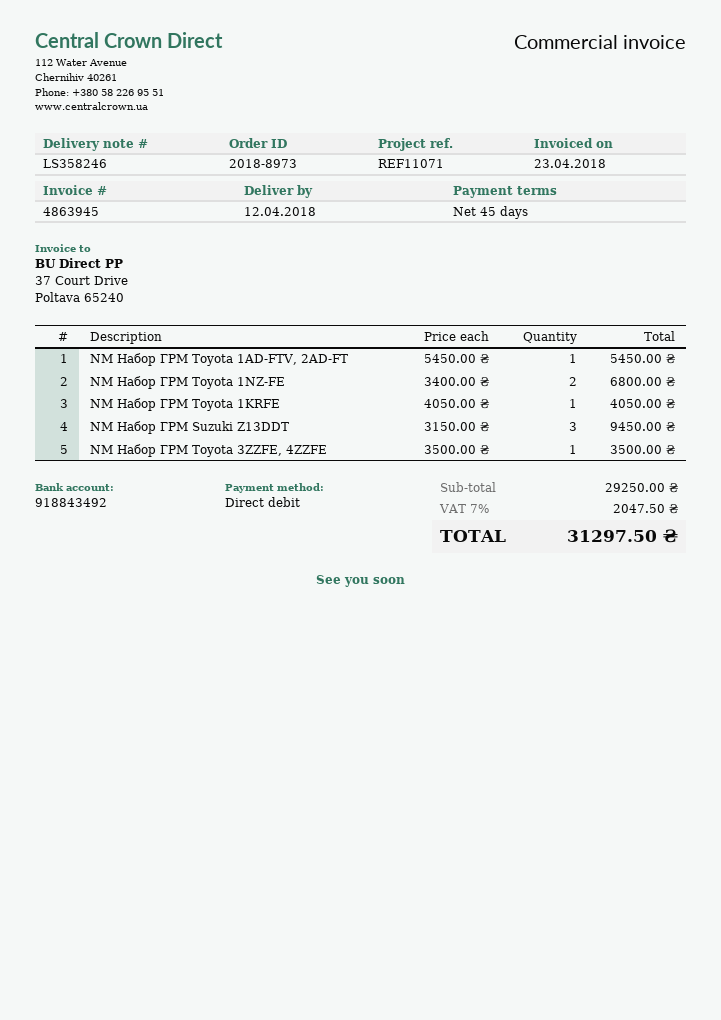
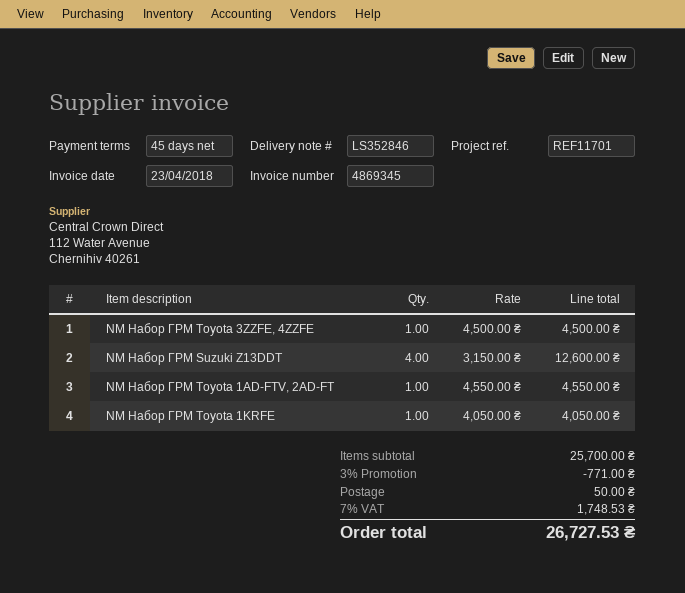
delivery note number: LS358246 -> LS352846
invoice number: 4863945 -> 4869345
reference: REF11071 -> REF11701
NM Набор ГРМ Toyota 1AD-FTV, 2AD-FT: 1 x 5450.00 = 5450.00 -> 1 x 4550.00 = 4550.00
NM Набор ГРМ Toyota 1NZ-FE: 2 x 3400.00 = 6800.00 -> none
NM Набор ГРМ Suzuki Z13DDT: 3 x 3150.00 = 9450.00 -> 4 x 3150.00 = 12600.00
NM Набор ГРМ Toyota 3ZZFE, 4ZZFE: 1 x 3500.00 = 3500.00 -> 1 x 4500.00 = 4500.00
subtotal: 29250.00 -> 25700.00
discount: none -> 3% = 771.00
shipping: none -> 50.00
tax: 7% = 2047.50 -> 7% = 1748.53
total: 31297.50 -> 26727.53

